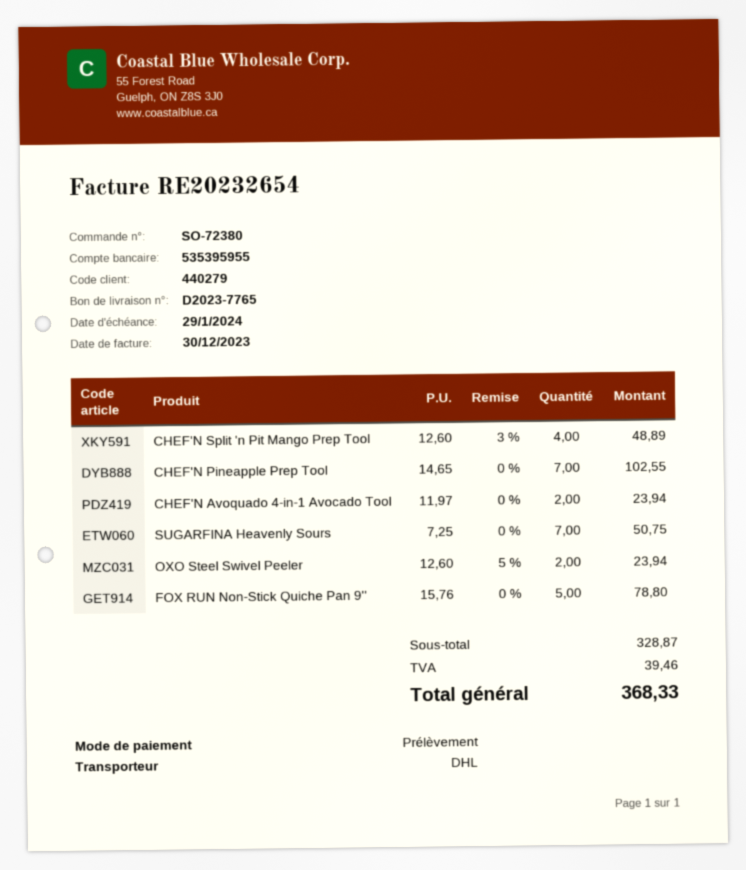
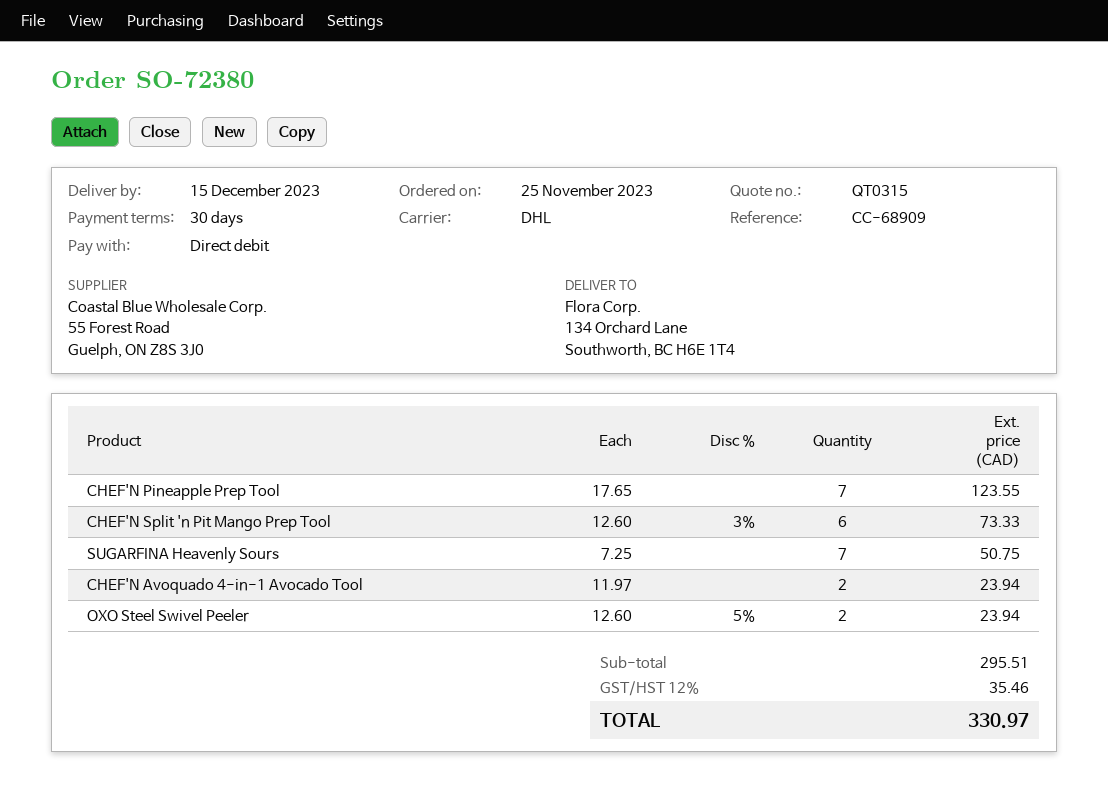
CHEF'N Split 'n Pit Mango Prep Tool: 4 x 12.60 - 3% = 48.89 -> 6 x 12.60 - 3% = 73.33
CHEF'N Pineapple Prep Tool: 7 x 14.65 = 102.55 -> 7 x 17.65 = 123.55
FOX RUN Non-Stick Quiche Pan 9'': 5 x 15.76 = 78.80 -> none
subtotal: 328.87 -> 295.51
tax: 39.46 -> 35.46
total: 368.33 -> 330.97

